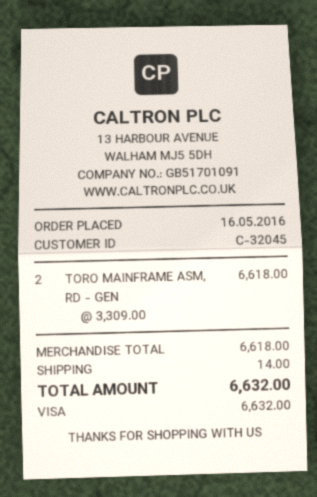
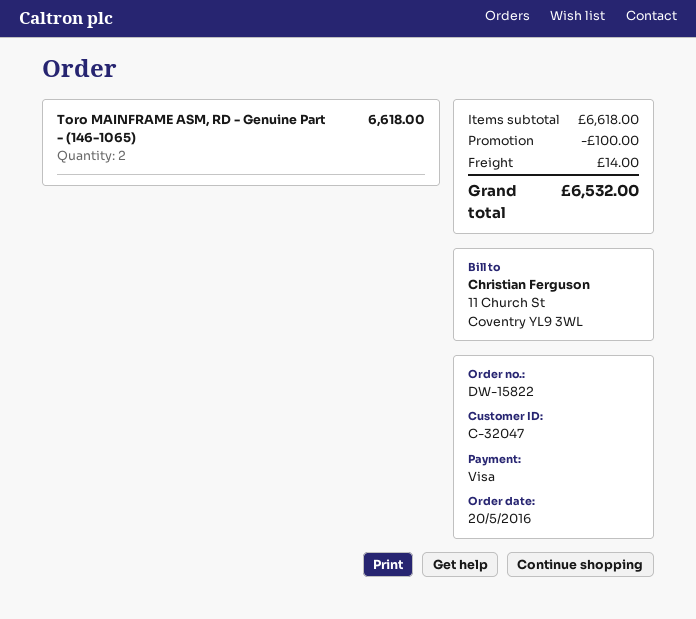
order date: 2016-05-16 -> 2016-05-20
customer number: C-32045 -> C-32047
discount: none -> 100.00
total: 6632.00 -> 6532.00

